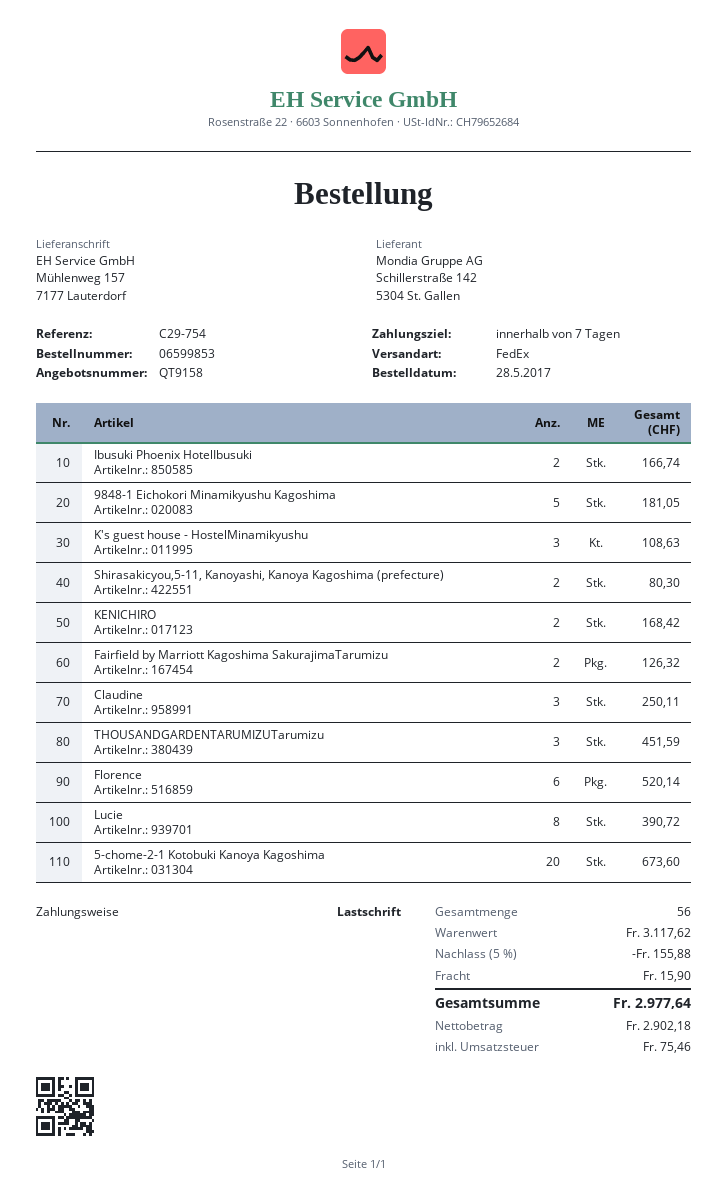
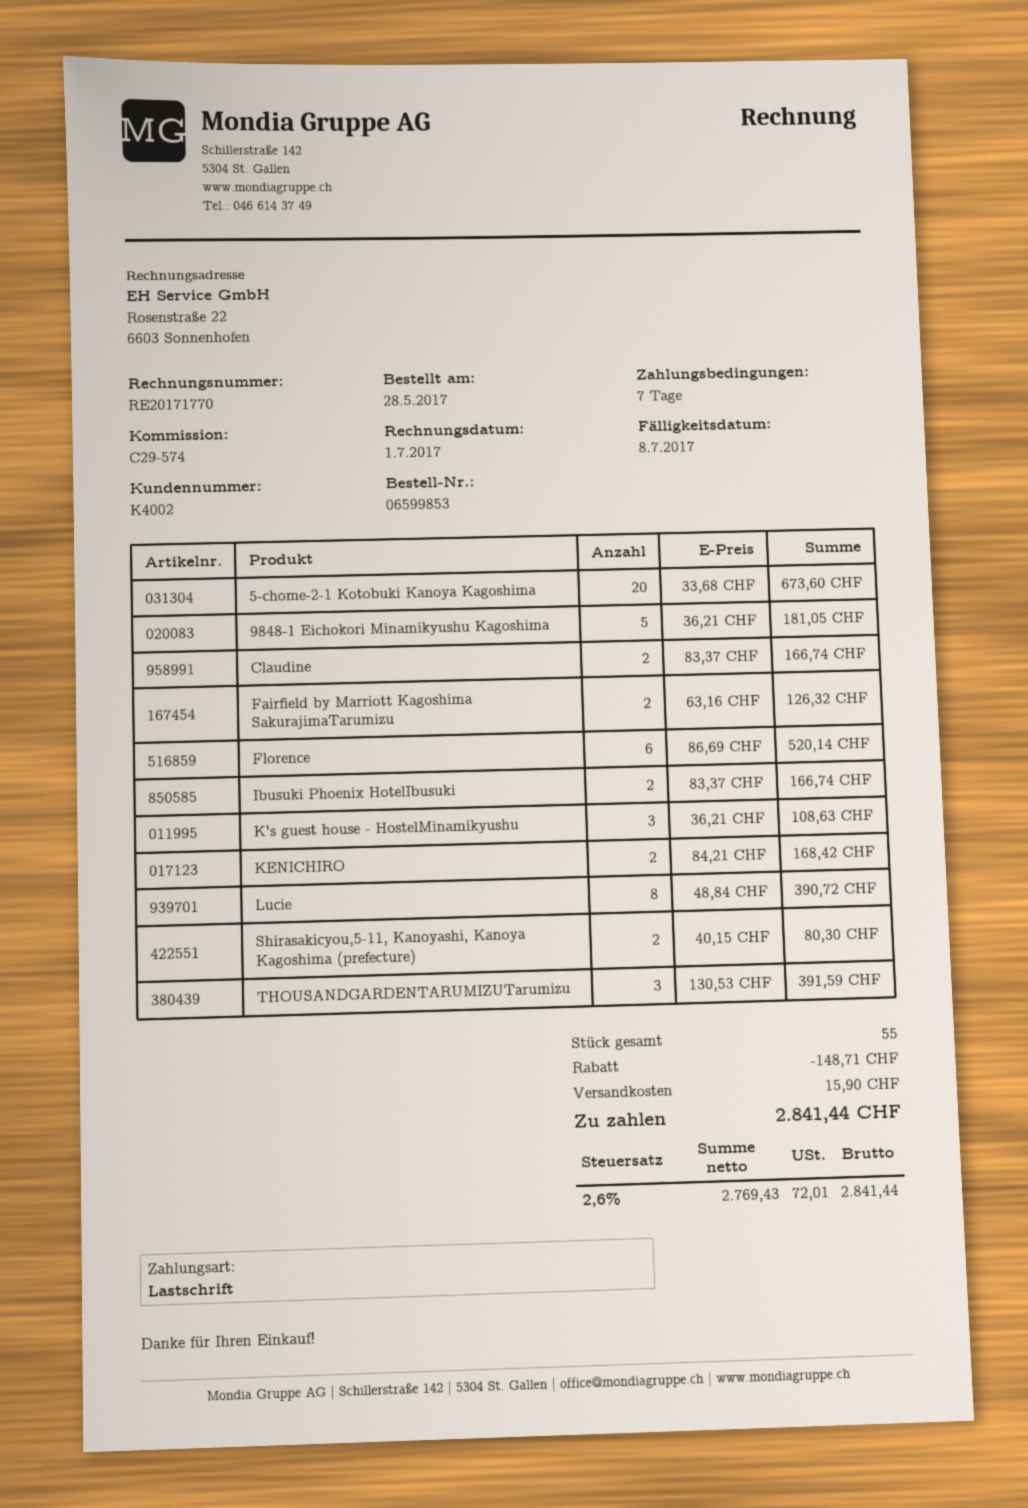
reference: C29-754 -> C29-574
Claudine: 3 for 250.11 -> 2 for 166.74
THOUSANDGARDENTARUMIZUTarumizu: 3 for 451.59 -> 3 for 391.59
total quantity: 56 -> 55
discount: 155.88 -> 148.71
net: 2902.18 -> 2769.43
tax: 75.46 -> 72.01
total: 2977.64 -> 2841.44

